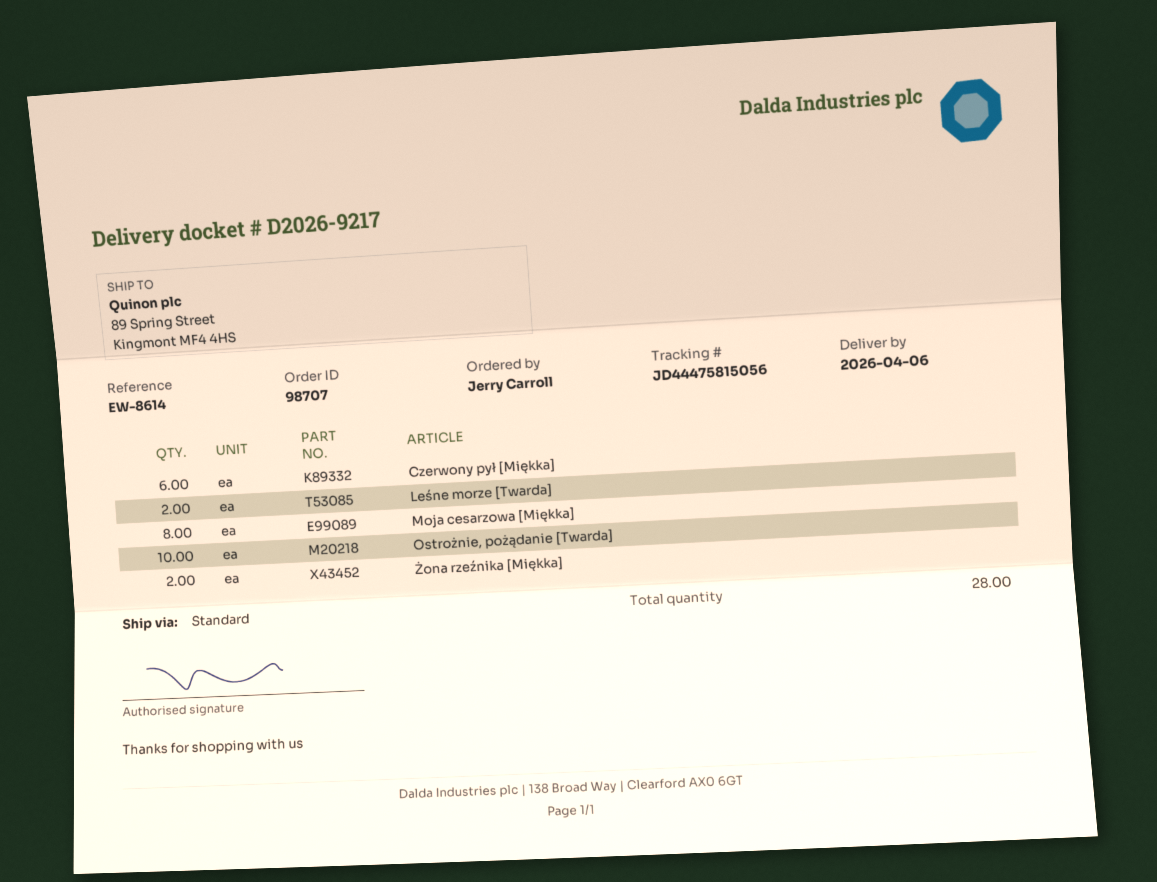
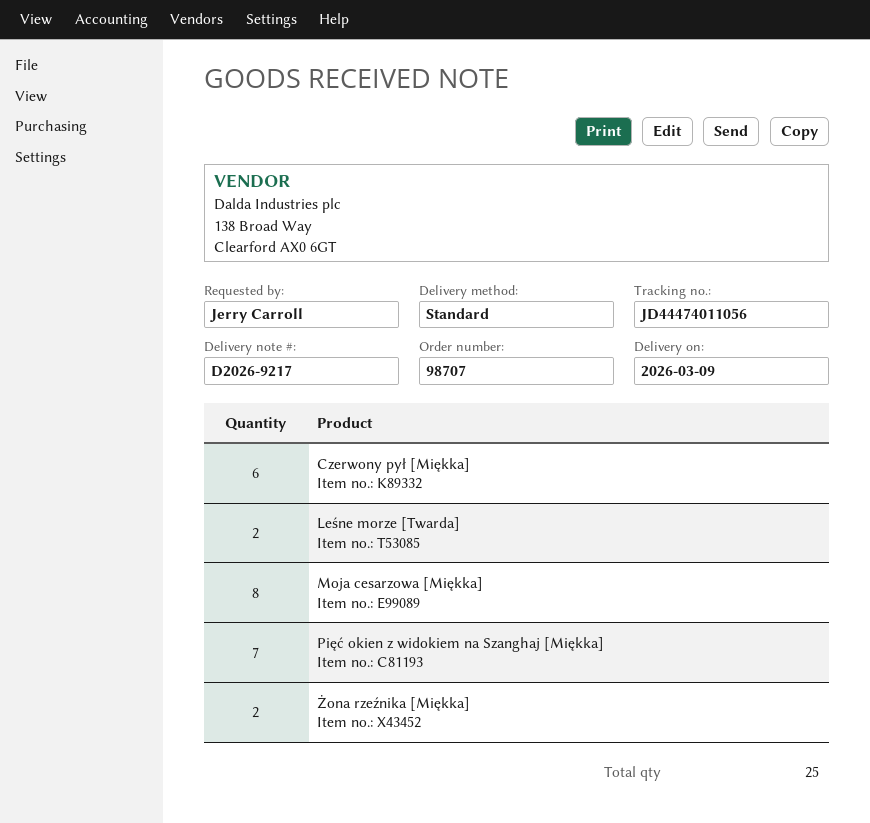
delivery date: 2026-04-06 -> 2026-03-09
tracking number: JD44475815056 -> JD44474011056
Ostrożnie, pożądanie [Twarda]: 10 -> none
Pięć okien z widokiem na Szanghaj [Miękka]: none -> 7
total quantity: 28 -> 25

